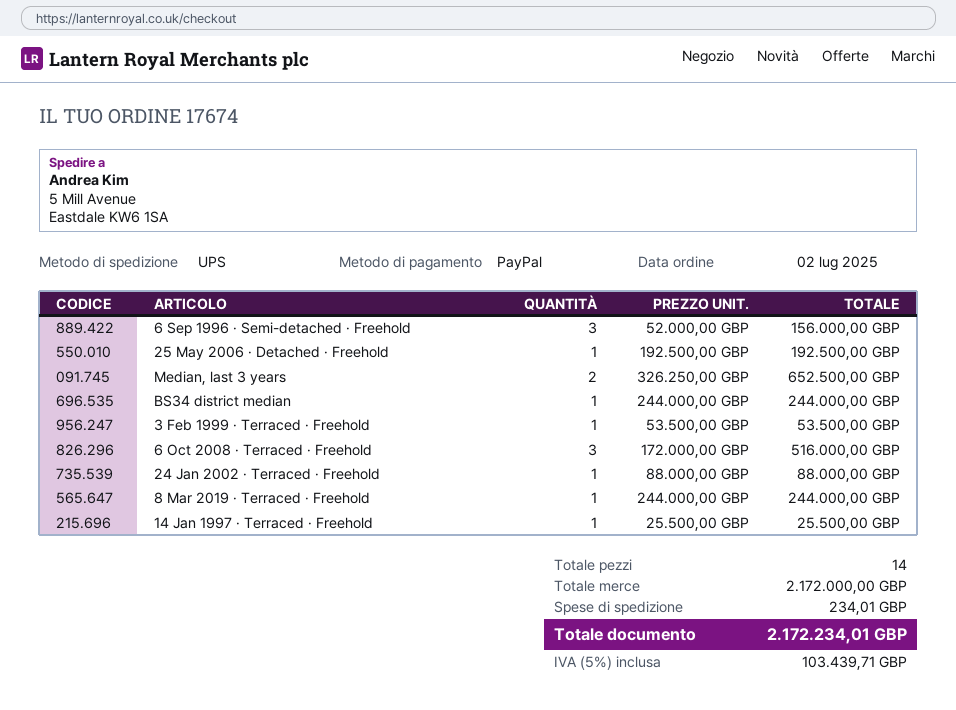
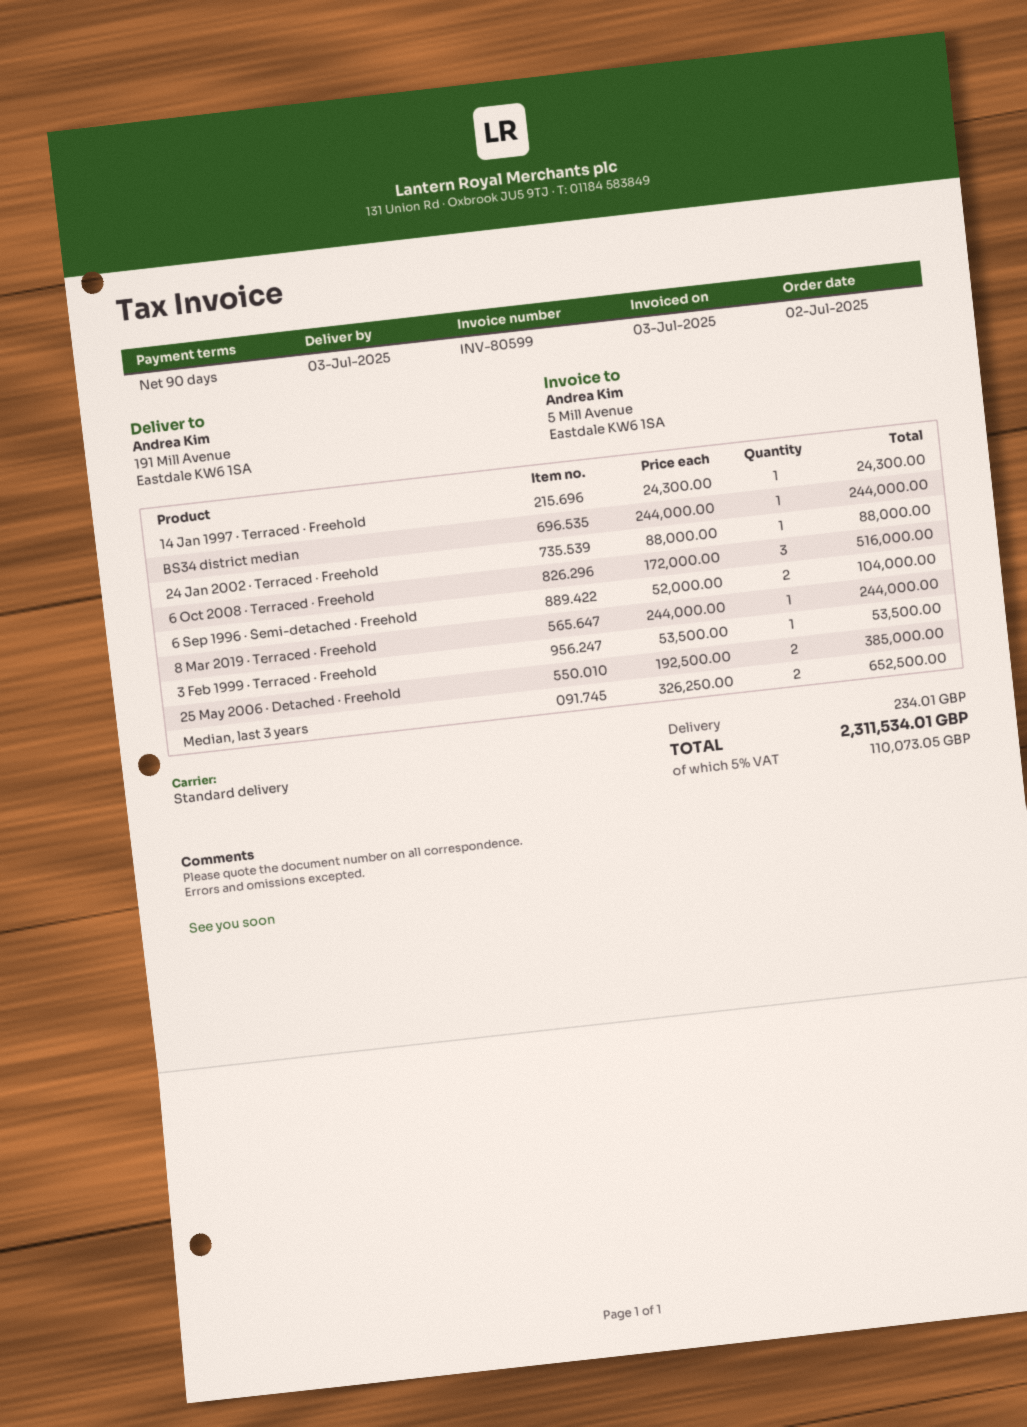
shipping method: UPS -> standard
ship to: 5 Mill Avenue, Eastdale KW6 1SA -> 191 Mill Avenue, Eastdale KW6 1SA
6 Sep 1996 · Semi-detached · Freehold: 3 x 52000.00 = 156000.00 -> 2 x 52000.00 = 104000.00
25 May 2006 · Detached · Freehold: 1 x 192500.00 = 192500.00 -> 2 x 192500.00 = 385000.00
14 Jan 1997 · Terraced · Freehold: 1 x 25500.00 = 25500.00 -> 1 x 24300.00 = 24300.00
tax: 5% = 103439.71 -> 5% = 110073.05
total: 2172234.01 -> 2311534.01

